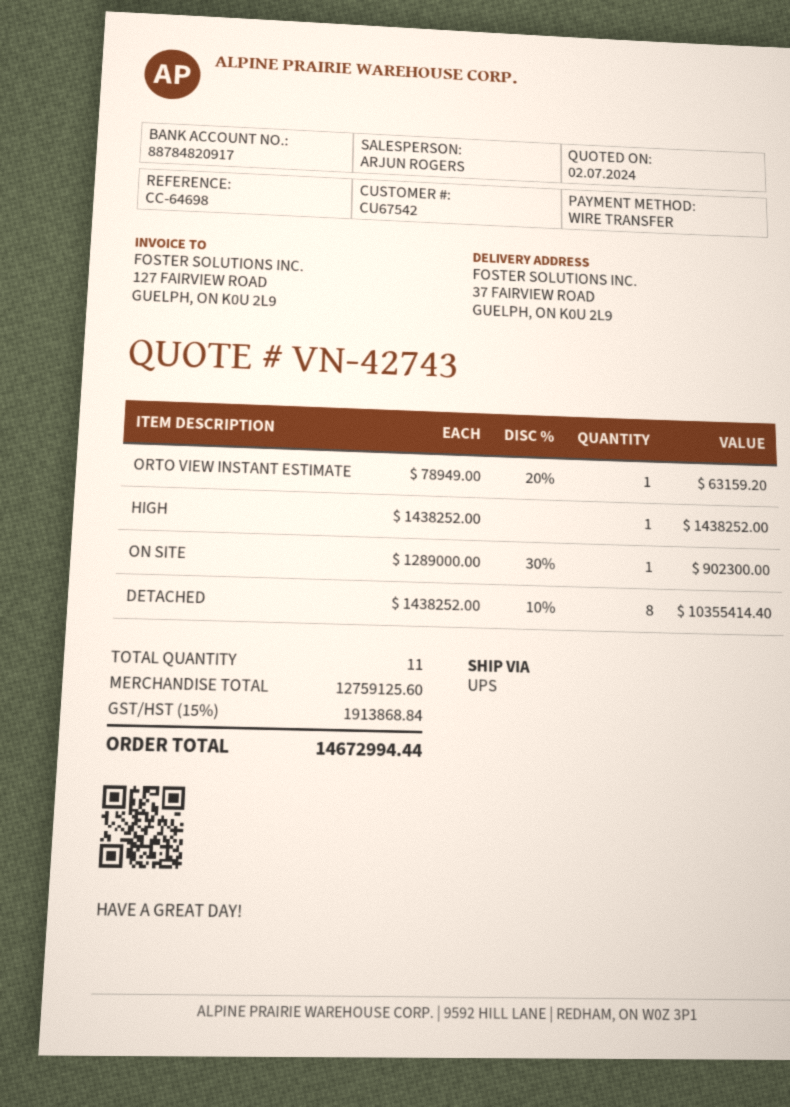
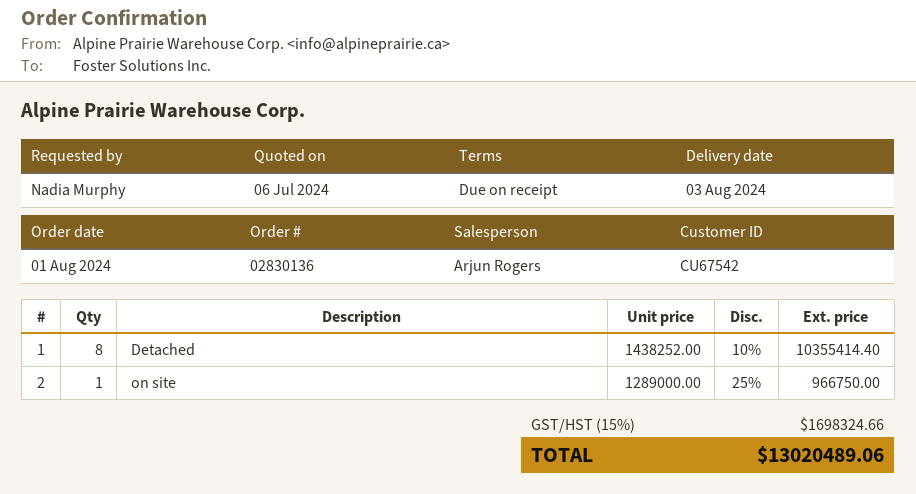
quote date: 2024-07-02 -> 2024-07-06
ORTO VIEW INSTANT ESTIMATE: 1 x 78949.00 - 20% = 63159.20 -> none
HIGH: 1 x 1438252.00 = 1438252.00 -> none
ON SITE: 1 x 1289000.00 - 30% = 902300.00 -> 1 x 1289000.00 - 25% = 966750.00
tax: 15% = 1913868.84 -> 15% = 1698324.66
total: 14672994.44 -> 13020489.06

